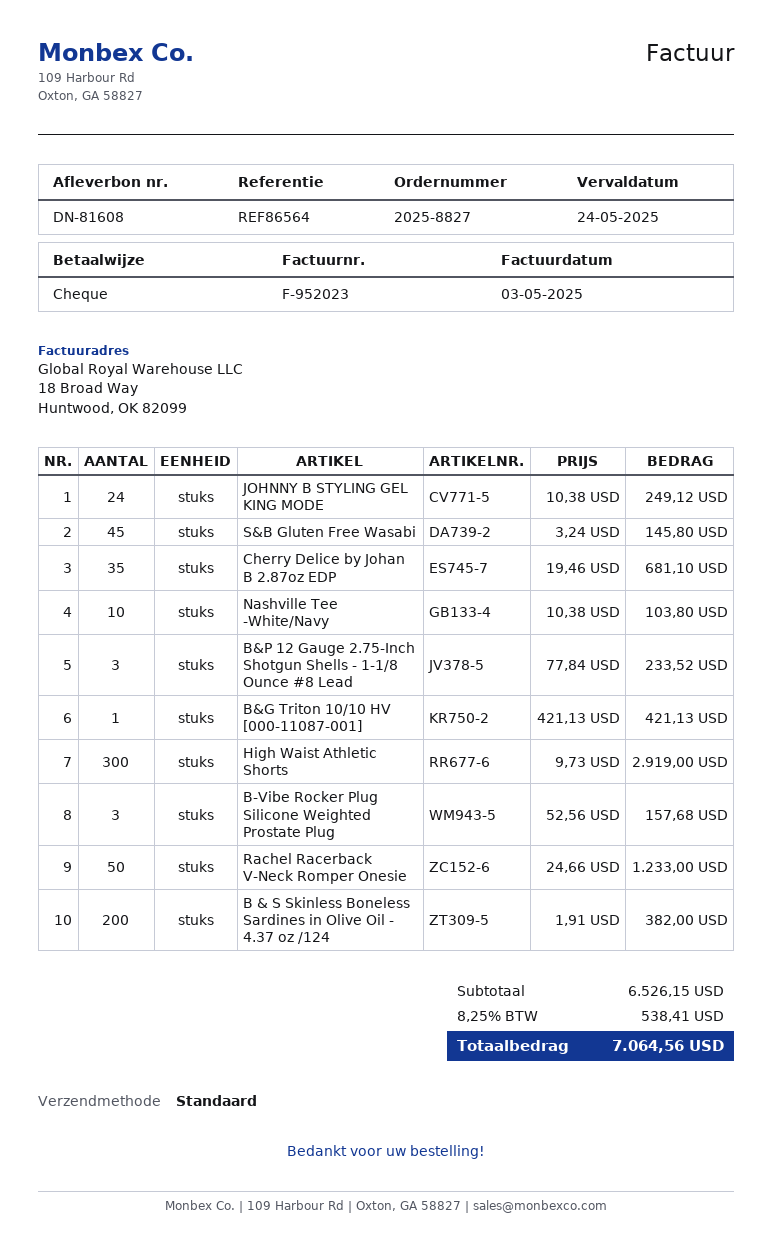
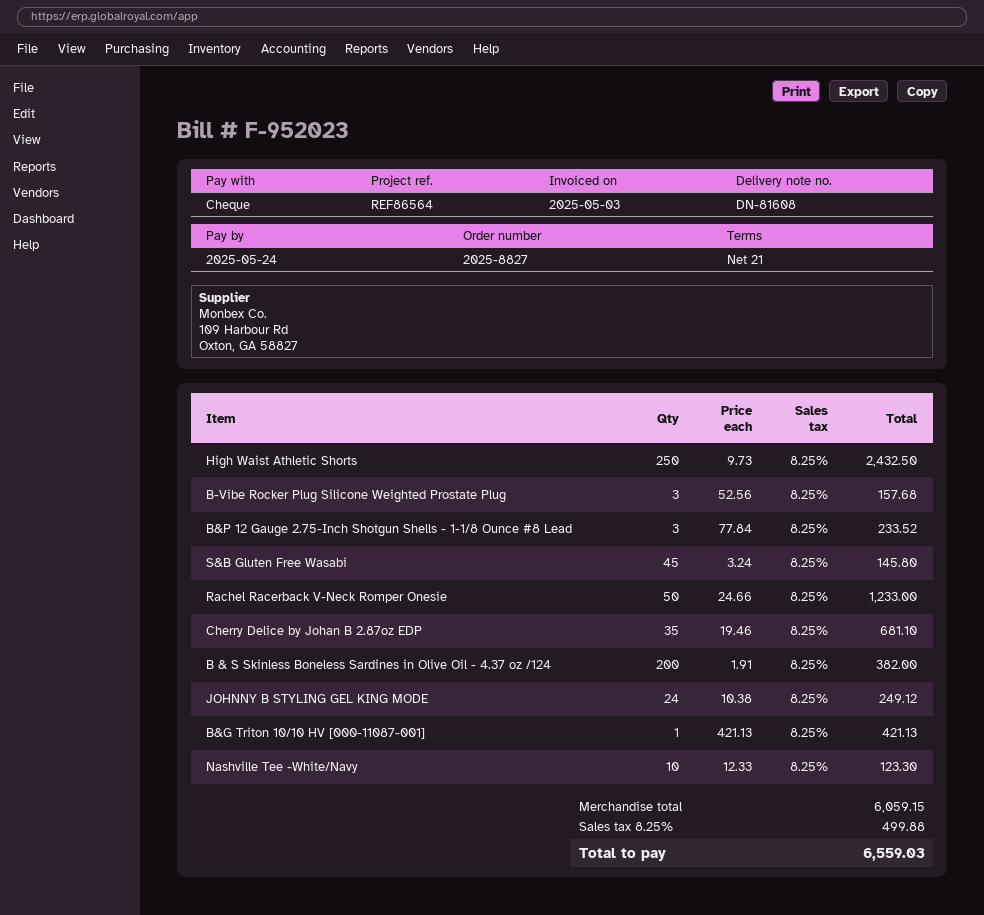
Nashville Tee -White/Navy: 10 x 10.38 = 103.80 -> 10 x 12.33 = 123.30
High Waist Athletic Shorts: 300 x 9.73 = 2919.00 -> 250 x 9.73 = 2432.50
subtotal: 6526.15 -> 6059.15
tax: 8.25% = 538.41 -> 8.25% = 499.88
total: 7064.56 -> 6559.03

